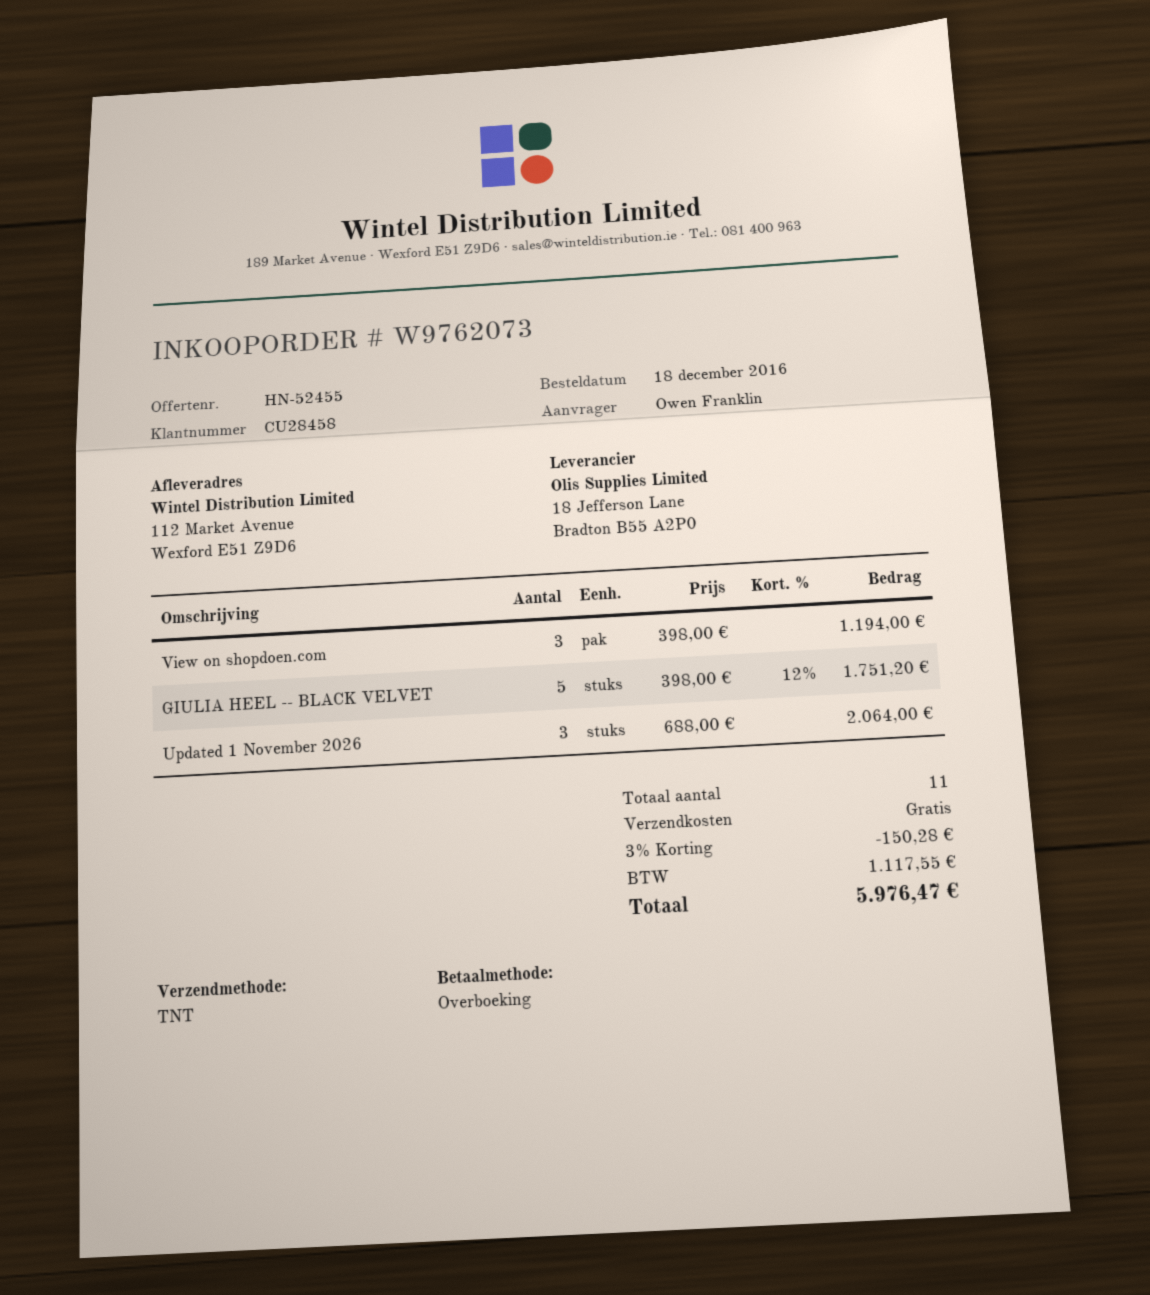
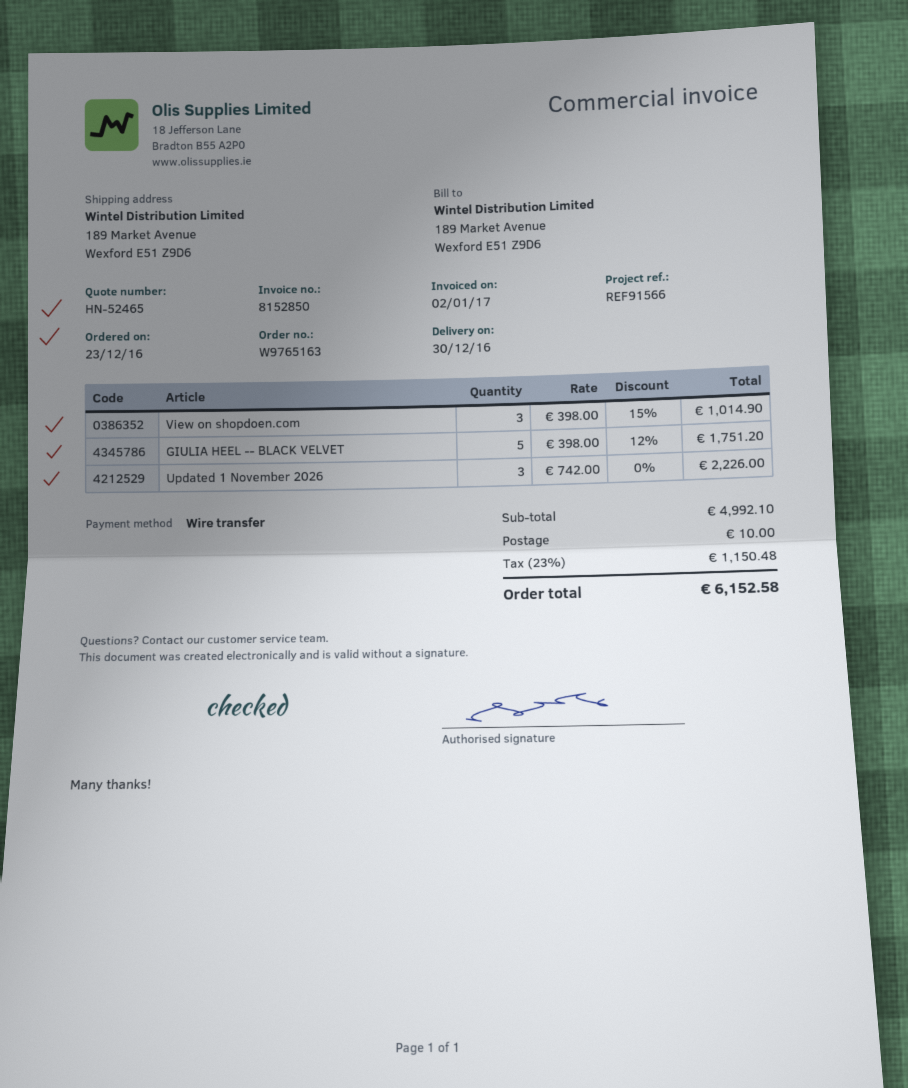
quote number: HN-52455 -> HN-52465
order number: W9762073 -> W9765163
order date: 2016-12-18 -> 2016-12-23
ship to: 112 Market Avenue, Wexford E51 Z9D6 -> 189 Market Avenue, Wexford E51 Z9D6
View on shopdoen.com: 3 x 398.00 = 1194.00 -> 3 x 398.00 - 15% = 1014.90
Updated 1 November 2026: 3 x 688.00 = 2064.00 -> 3 x 742.00 = 2226.00
discount: 3% = 150.28 -> none
shipping: 0.00 -> 10.00
tax: 1117.55 -> 1150.48
total: 5976.47 -> 6152.58

